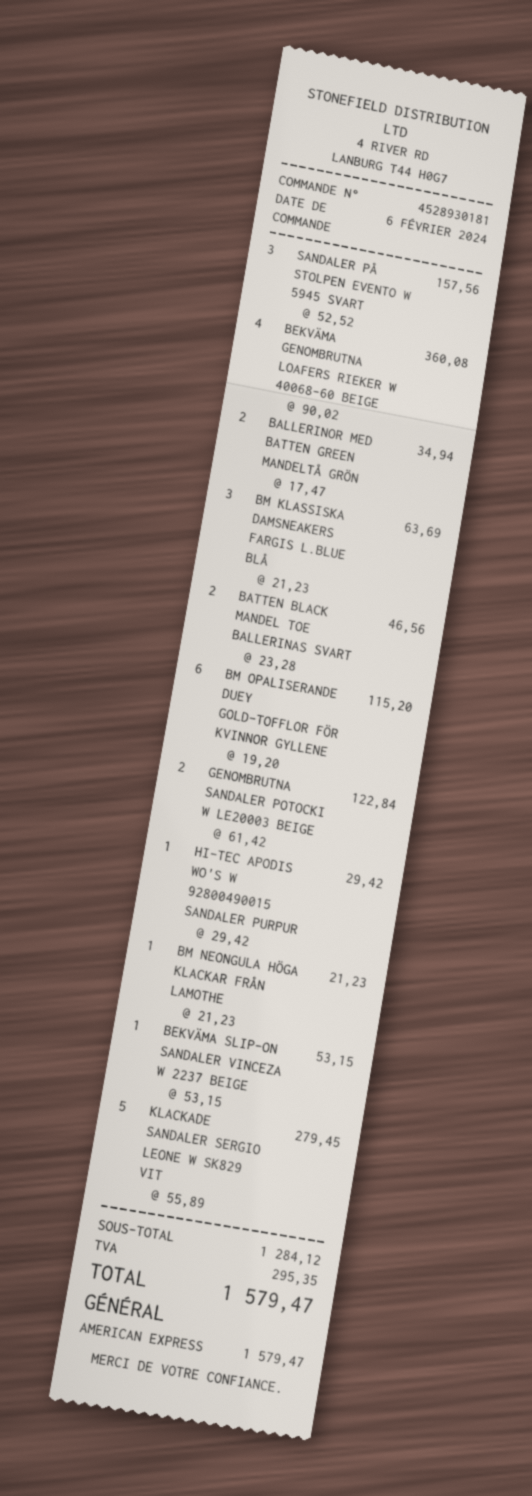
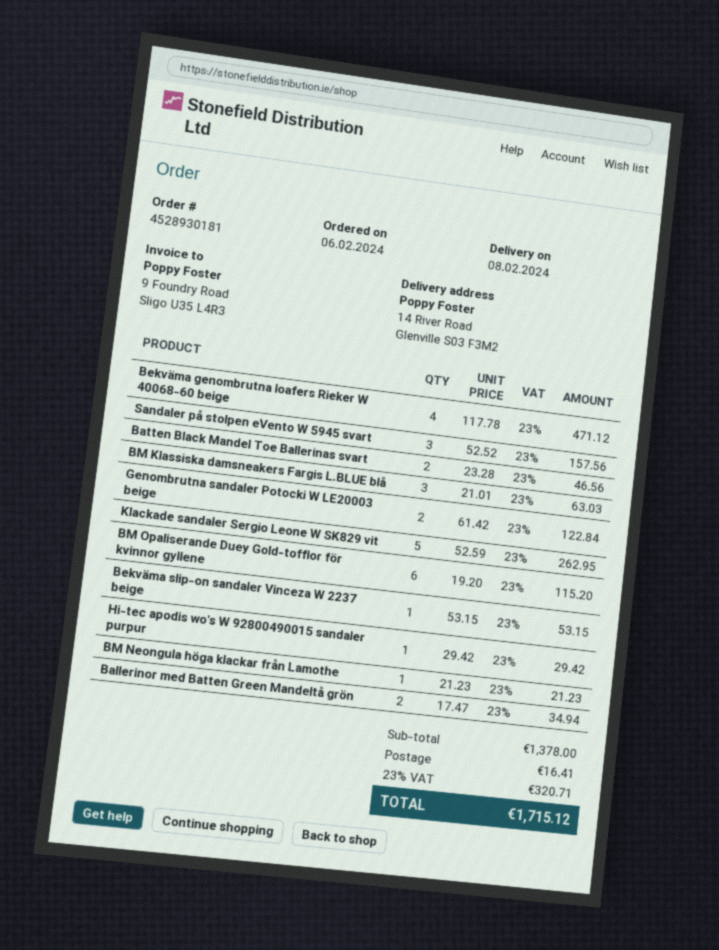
BEKVÄMA GENOMBRUTNA LOAFERS RIEKER W 40068-60 BEIGE: 4 x 90.02 = 360.08 -> 4 x 117.78 = 471.12
BM KLASSISKA DAMSNEAKERS FARGIS L.BLUE BLÅ: 3 x 21.23 = 63.69 -> 3 x 21.01 = 63.03
KLACKADE SANDALER SERGIO LEONE W SK829 VIT: 5 x 55.89 = 279.45 -> 5 x 52.59 = 262.95
subtotal: 1284.12 -> 1378.00
shipping: none -> 16.41
tax: 295.35 -> 320.71
total: 1579.47 -> 1715.12

